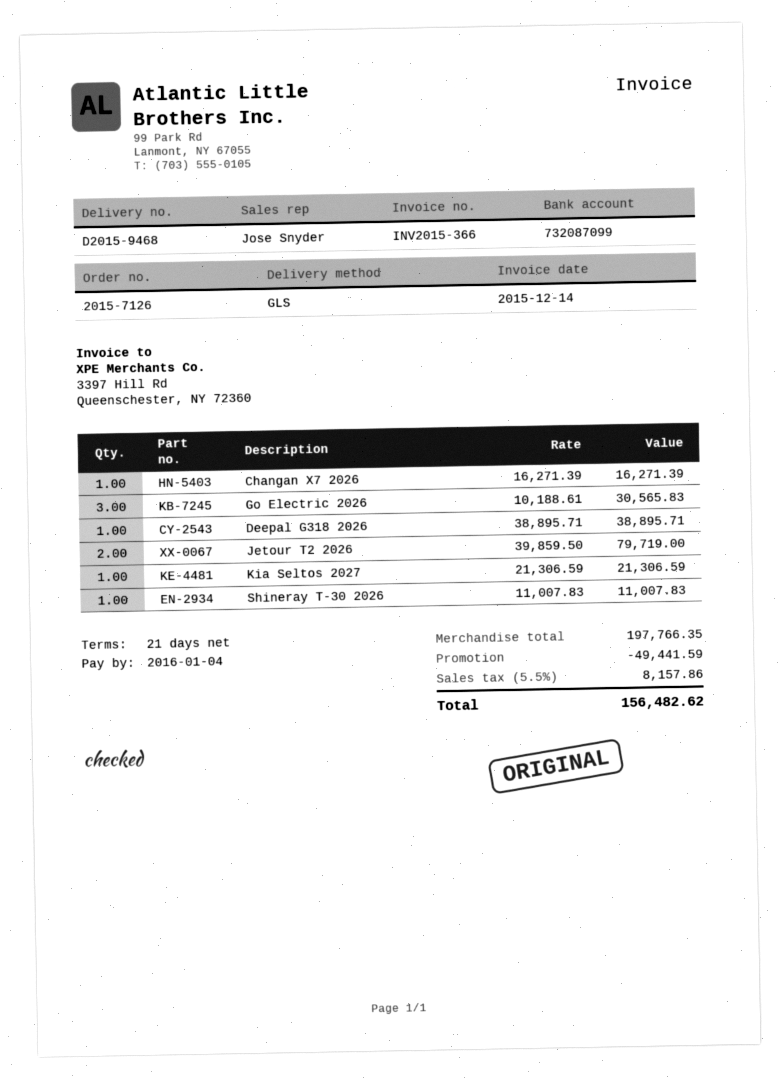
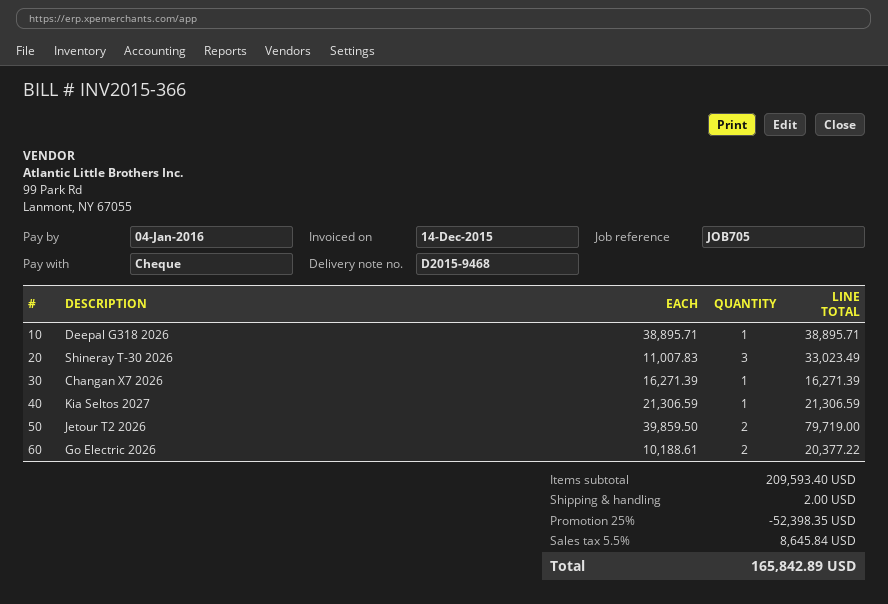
Go Electric 2026: 3 x 10188.61 = 30565.83 -> 2 x 10188.61 = 20377.22
Shineray T-30 2026: 1 x 11007.83 = 11007.83 -> 3 x 11007.83 = 33023.49
subtotal: 197766.35 -> 209593.40
discount: 49441.59 -> 52398.35
shipping: none -> 2.00
tax: 5.5% = 8157.86 -> 5.5% = 8645.84
total: 156482.62 -> 165842.89

